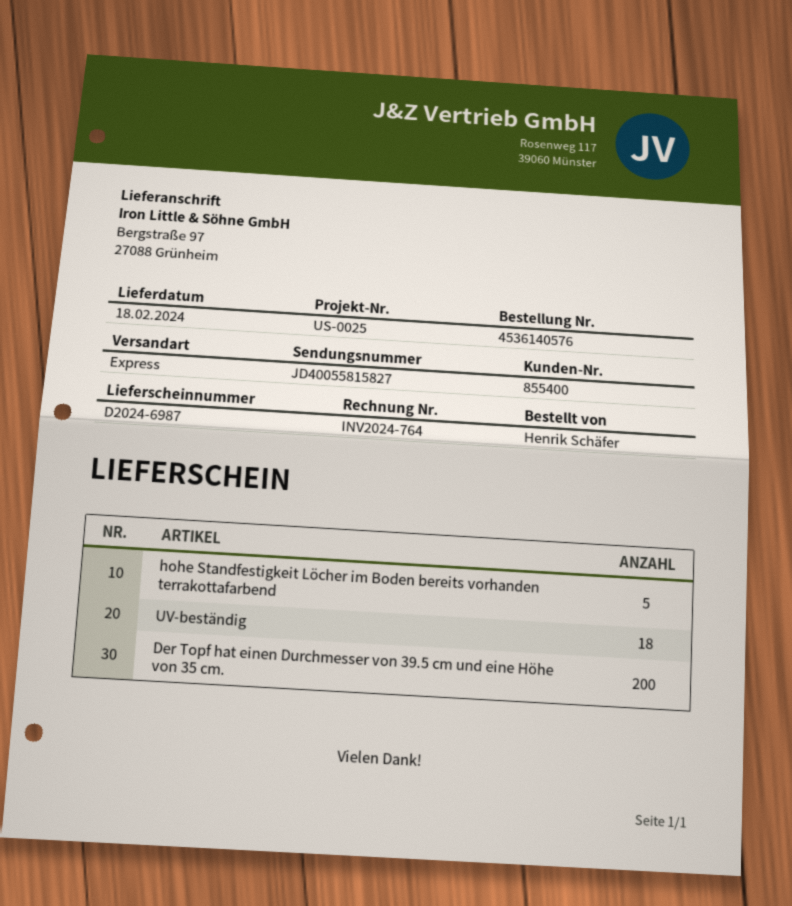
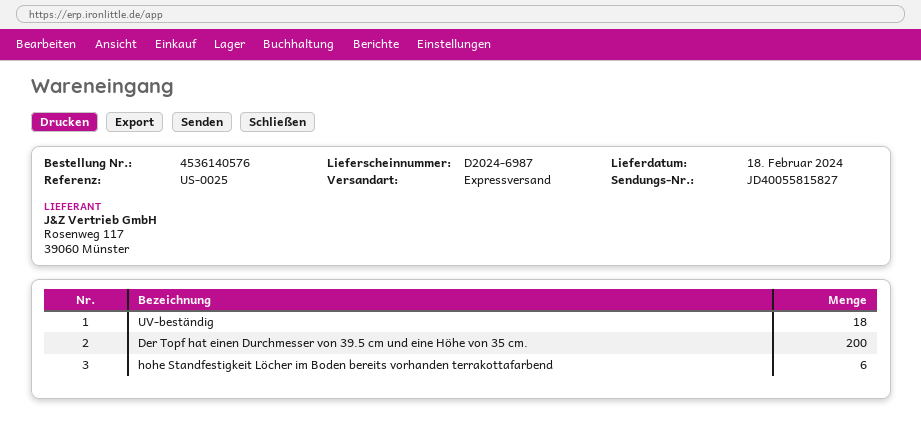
hohe Standfestigkeit Löcher im Boden bereits vorhanden terrakottafarbend: 5 -> 6

